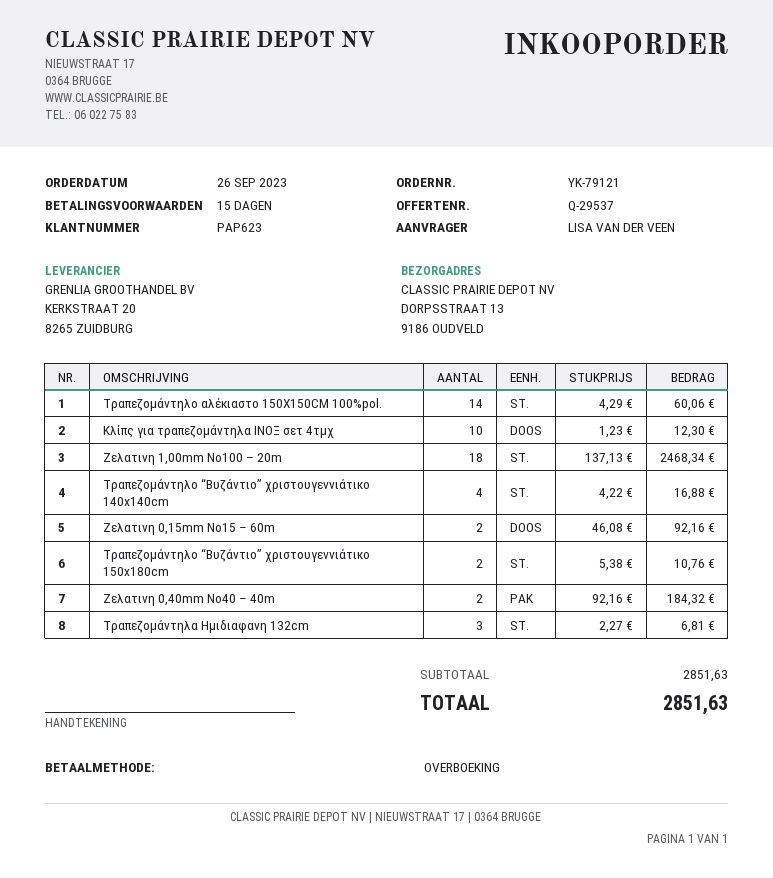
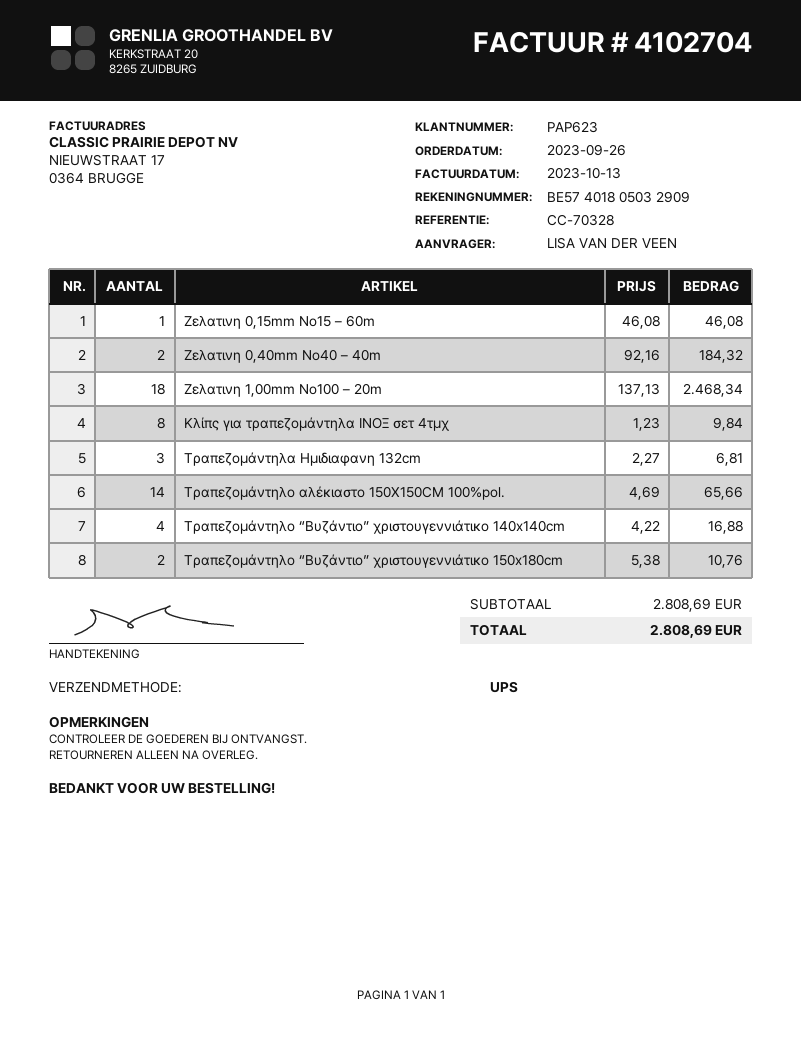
Τραπεζομάντηλο αλέκιαστο 150Χ150CM 100%pol.: 14 x 4.29 = 60.06 -> 14 x 4.69 = 65.66
Κλίπς για τραπεζομάντηλα ΙΝΟΞ σετ 4τμχ: 10 x 1.23 = 12.30 -> 8 x 1.23 = 9.84
Ζελατινη 0,15mm Νο15 – 60m: 2 x 46.08 = 92.16 -> 1 x 46.08 = 46.08
subtotal: 2851.63 -> 2808.69
total: 2851.63 -> 2808.69

